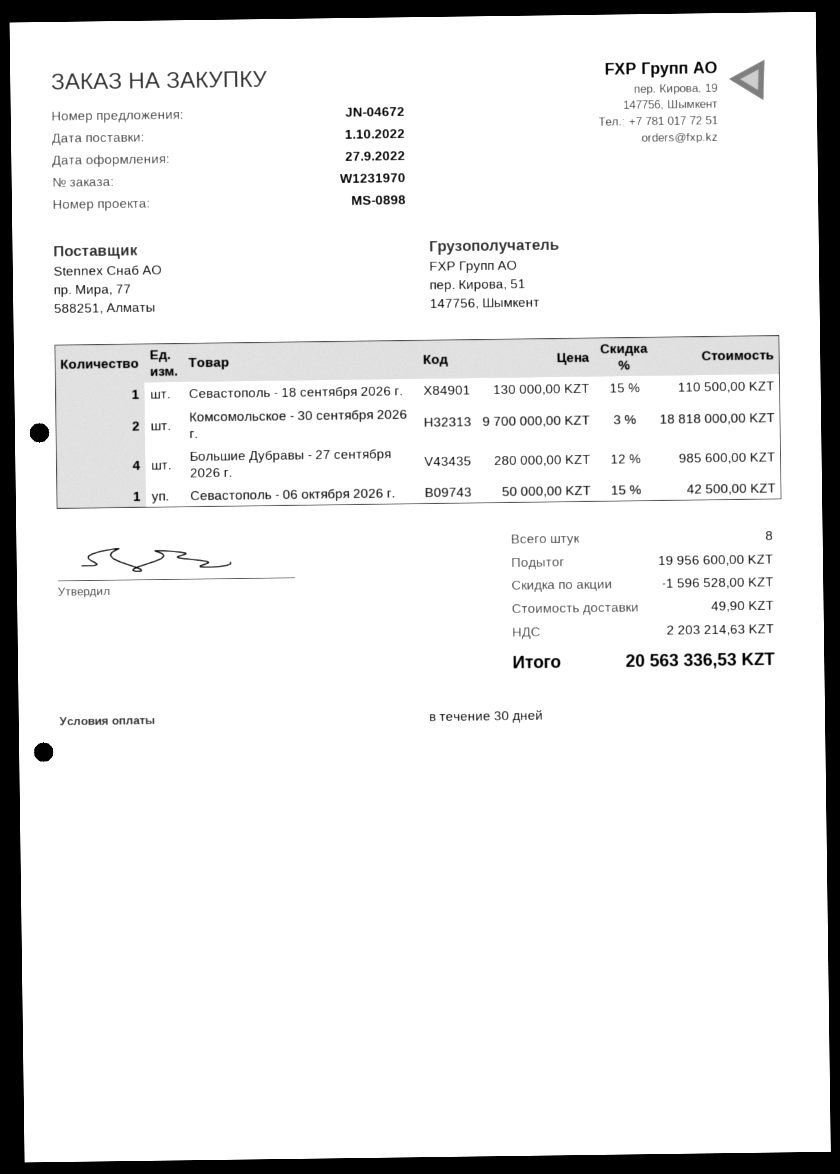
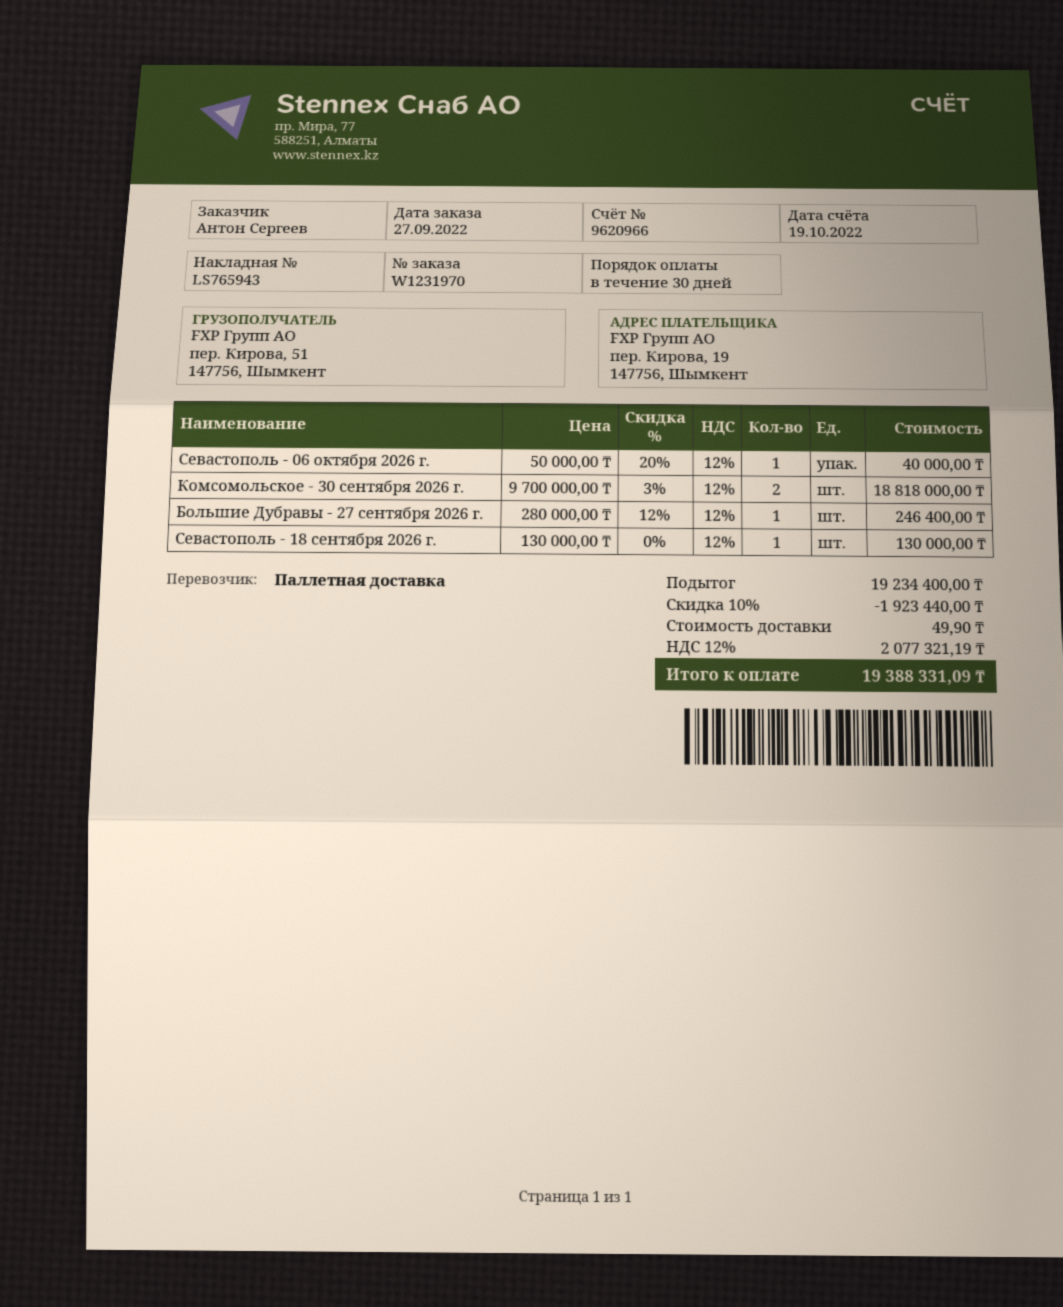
Севастополь - 18 сентября 2026 г.: 1 x 130000.00 - 15% = 110500.00 -> 1 x 130000.00 = 130000.00
Большие Дубравы - 27 сентября 2026 г.: 4 x 280000.00 - 12% = 985600.00 -> 1 x 280000.00 - 12% = 246400.00
Севастополь - 06 октября 2026 г.: 1 x 50000.00 - 15% = 42500.00 -> 1 x 50000.00 - 20% = 40000.00
subtotal: 19956600.00 -> 19234400.00
discount: 1596528.00 -> 1923440.00
tax: 2203214.63 -> 2077321.19
total: 20563336.53 -> 19388331.09

